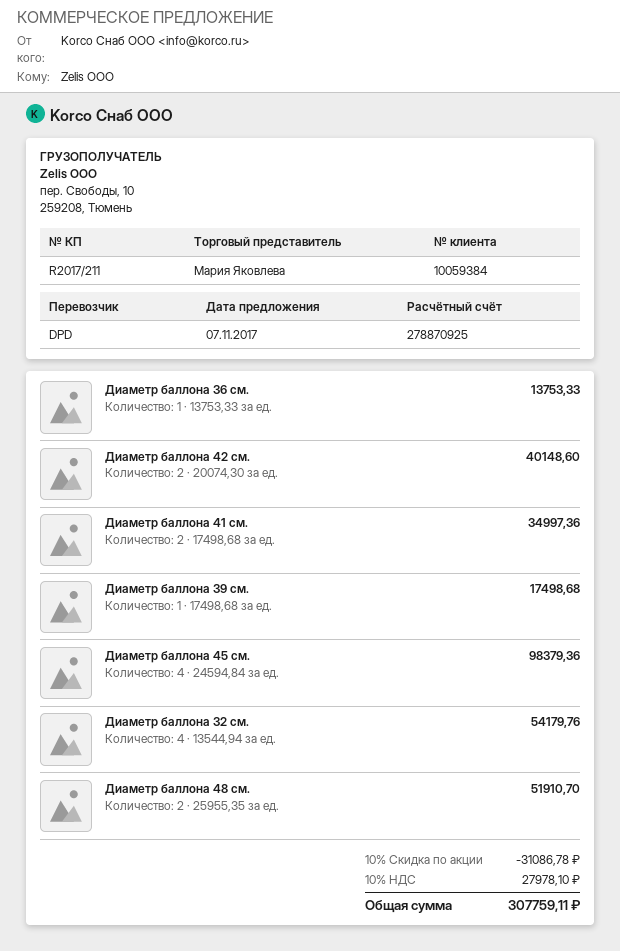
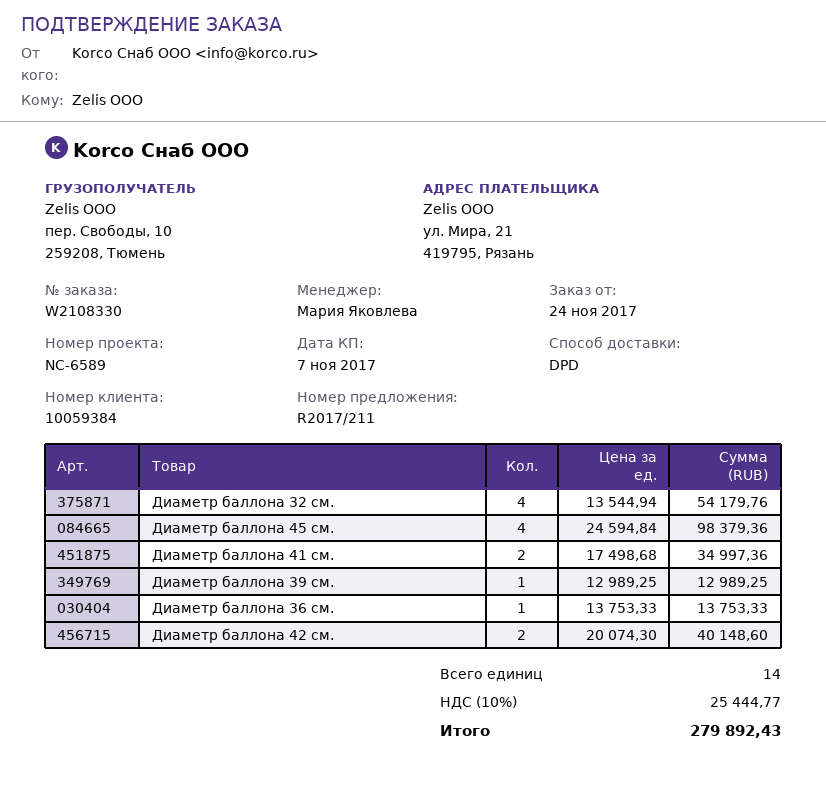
Диаметр баллона 39 см.: 1 x 17498.68 = 17498.68 -> 1 x 12989.25 = 12989.25
Диаметр баллона 48 см.: 2 x 25955.35 = 51910.70 -> none
discount: 10% = 31086.78 -> none
tax: 10% = 27978.10 -> 10% = 25444.77
total: 307759.11 -> 279892.43

